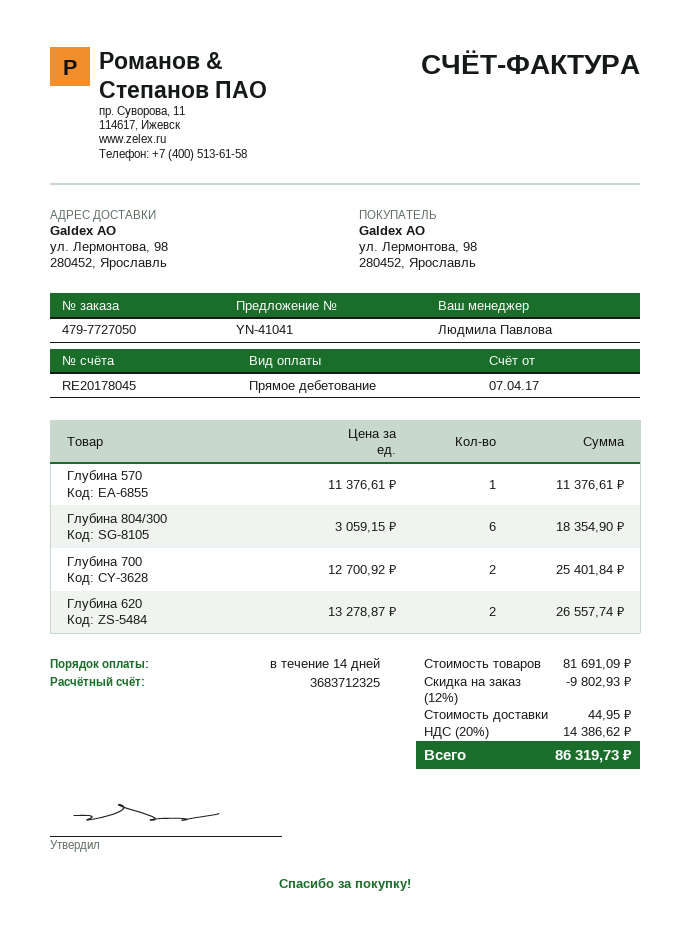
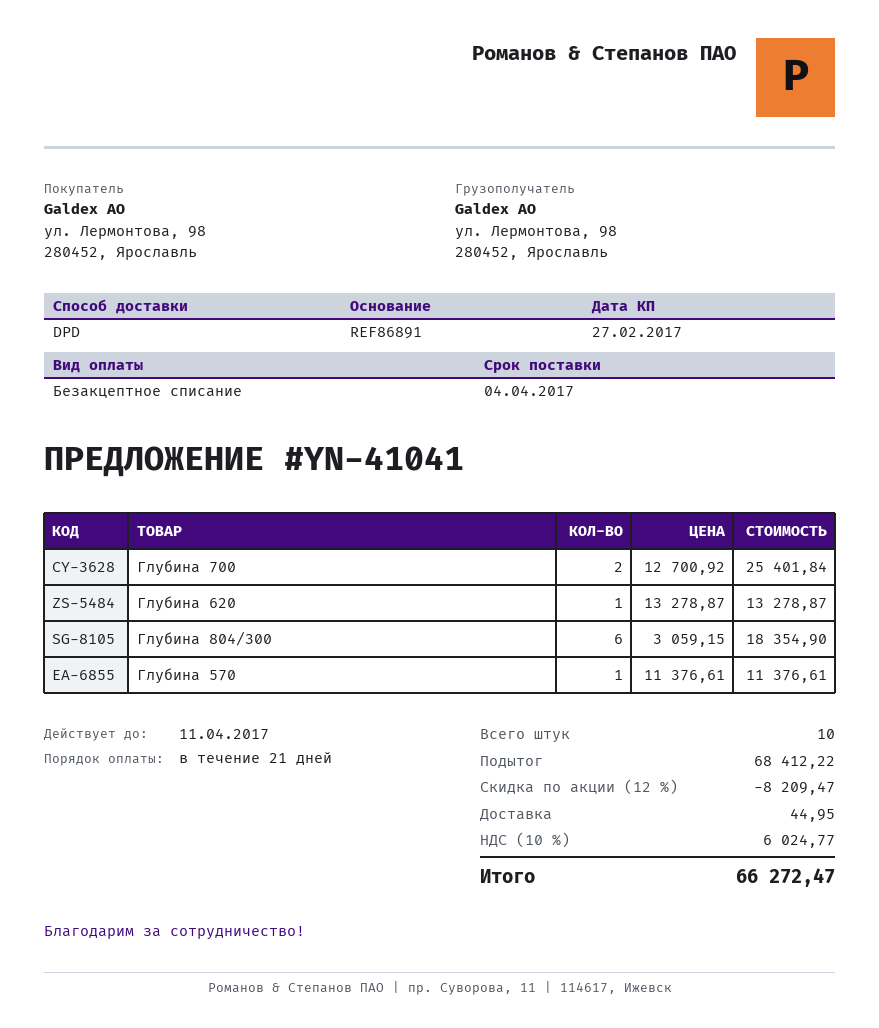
payment terms: 14 days -> 21 days
Глубина 620: 2 x 13278.87 = 26557.74 -> 1 x 13278.87 = 13278.87
subtotal: 81691.09 -> 68412.22
discount: 12% = 9802.93 -> 12% = 8209.47
tax: 20% = 14386.62 -> 10% = 6024.77
total: 86319.73 -> 66272.47

